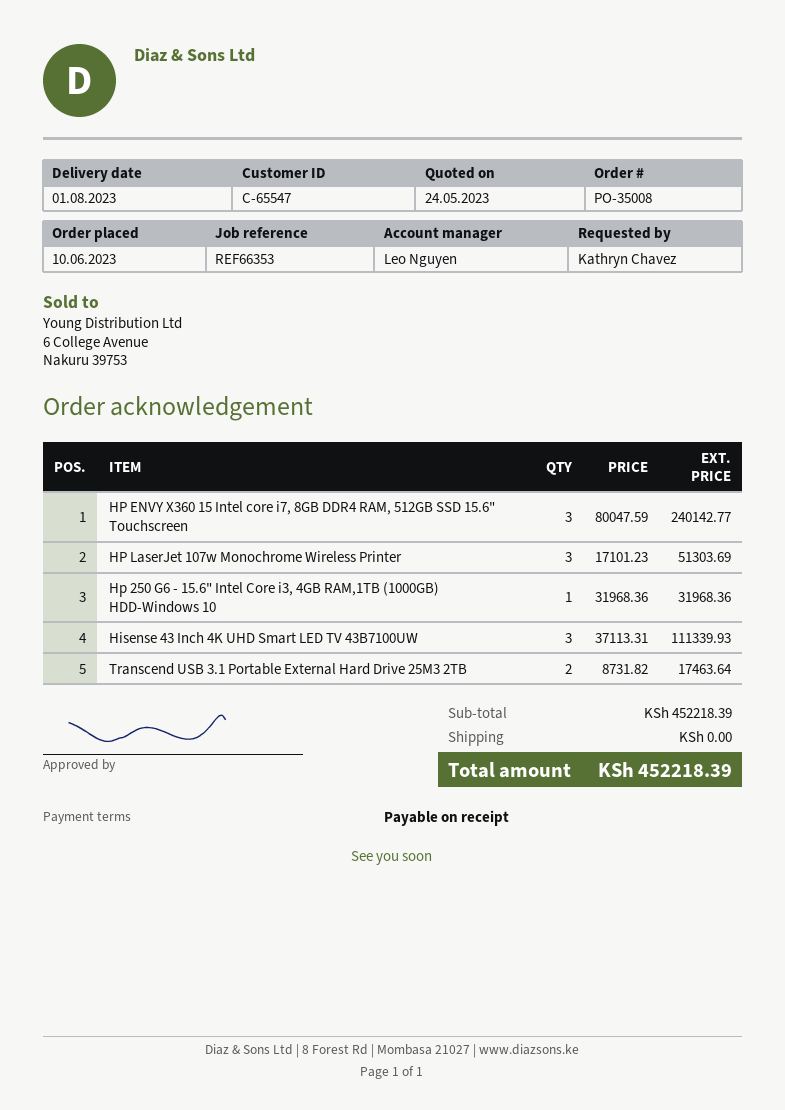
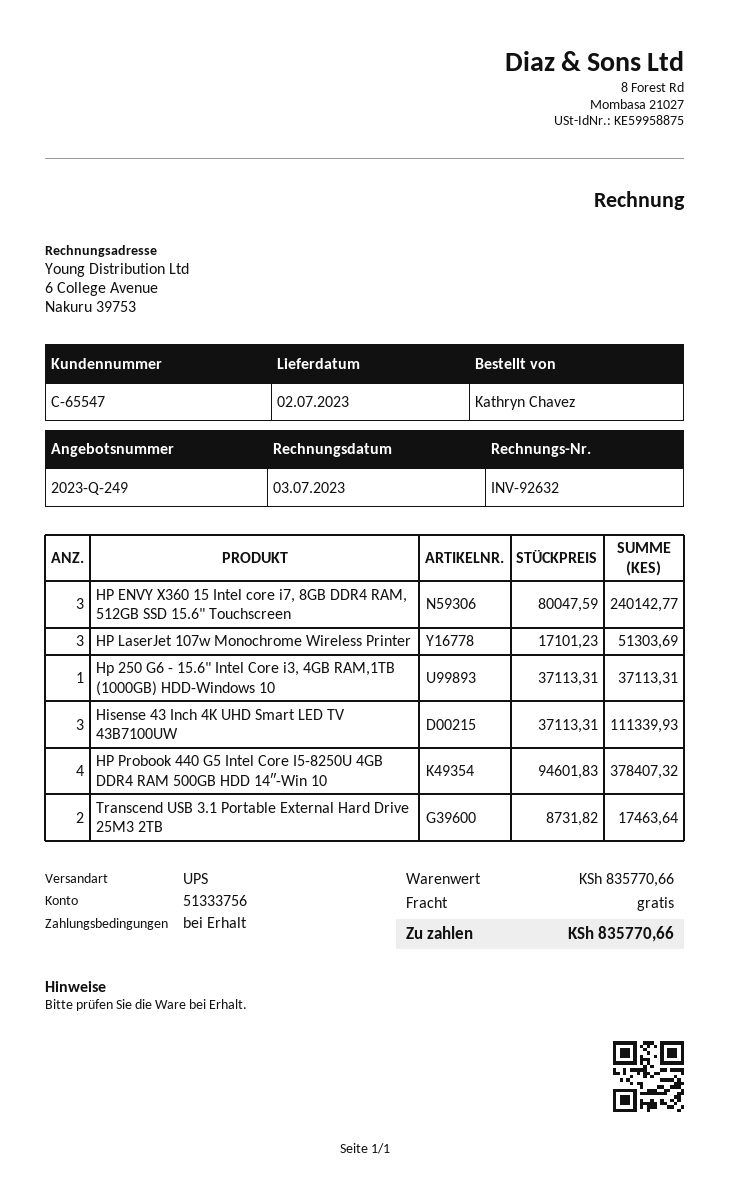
delivery date: 2023-08-01 -> 2023-07-02
Hp 250 G6 - 15.6" Intel Core i3, 4GB RAM,1TB (1000GB) HDD-Windows 10: 1 x 31968.36 = 31968.36 -> 1 x 37113.31 = 37113.31
HP Probook 440 G5 Intel Core I5-8250U 4GB DDR4 RAM 500GB HDD 14″-Win 10: none -> 4 x 94601.83 = 378407.32
subtotal: 452218.39 -> 835770.66
total: 452218.39 -> 835770.66

